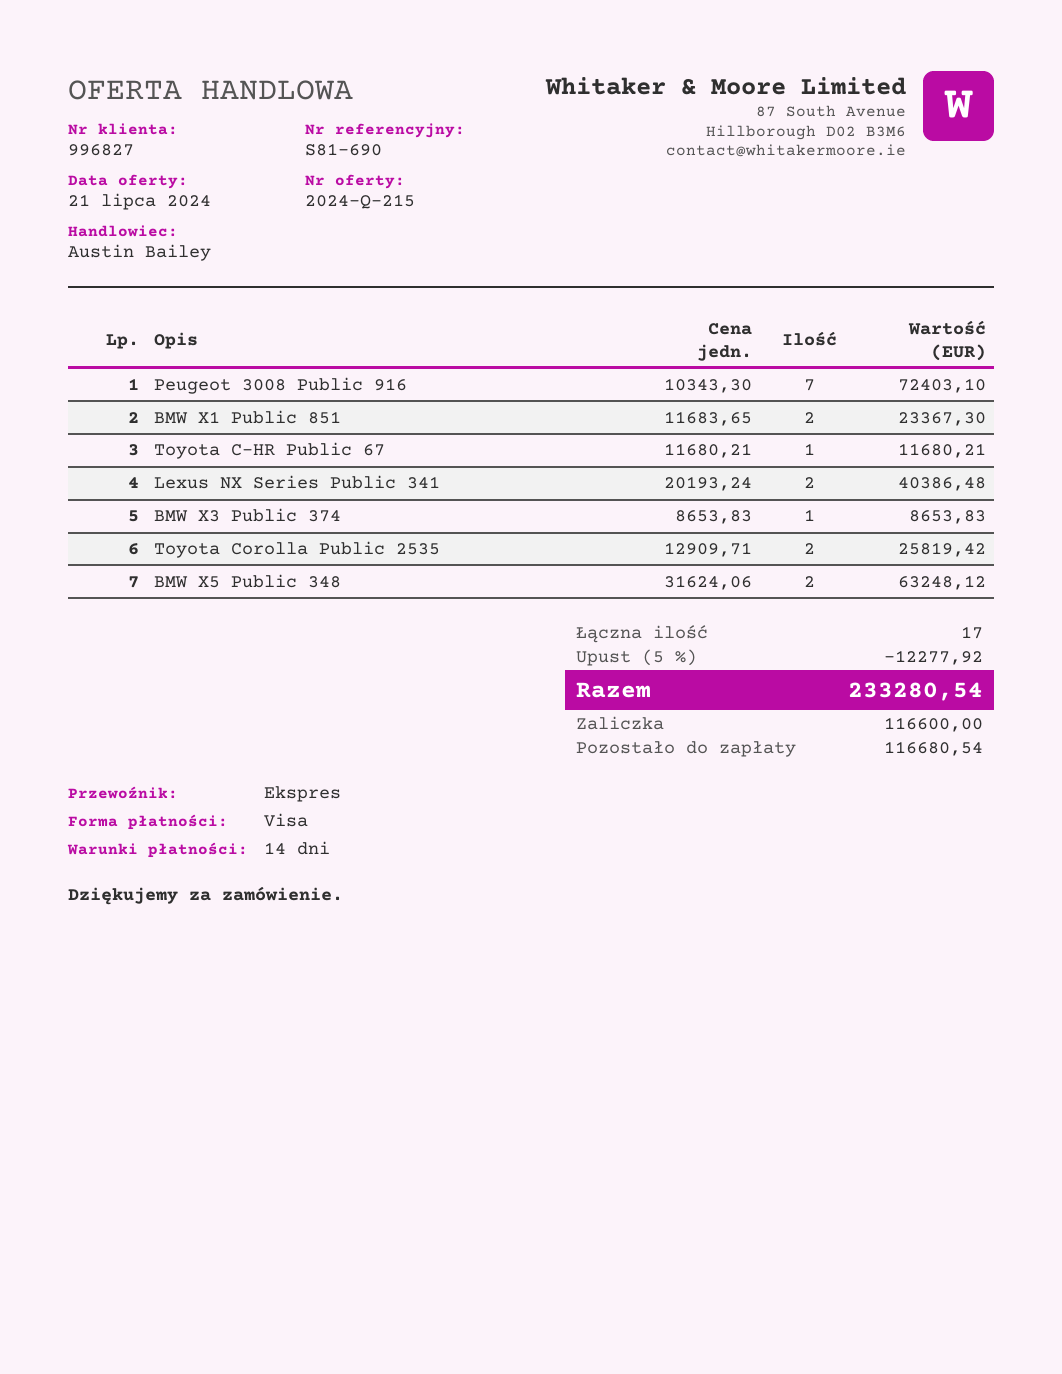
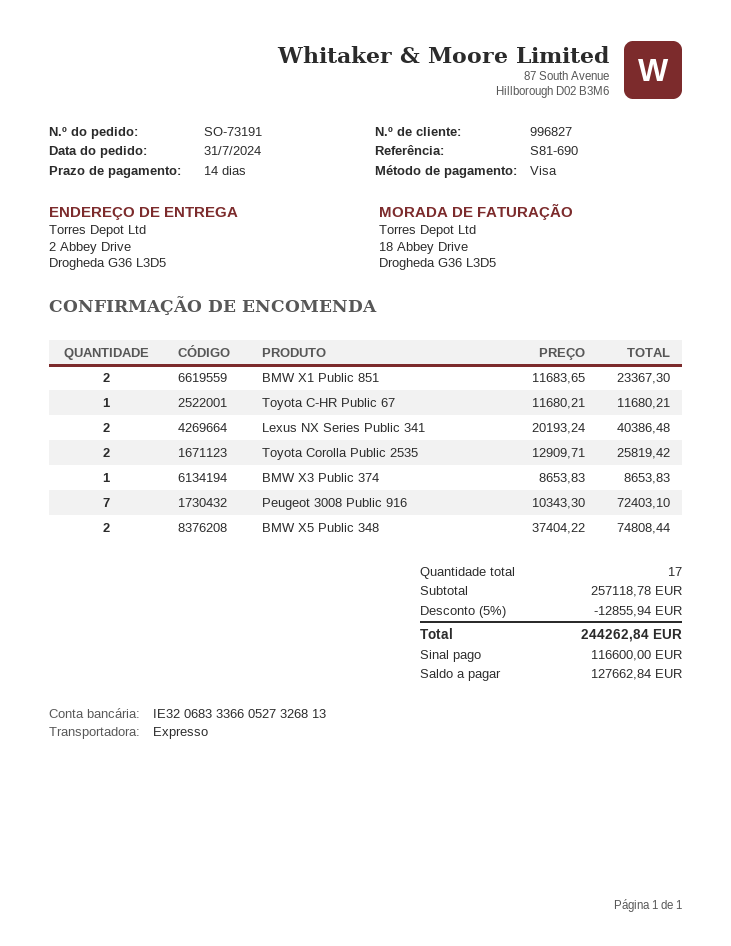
BMW X5 Public 348: 2 x 31624.06 = 63248.12 -> 2 x 37404.22 = 74808.44
discount: 5% = 12277.92 -> 5% = 12855.94
total: 233280.54 -> 244262.84
balance: 116680.54 -> 127662.84

